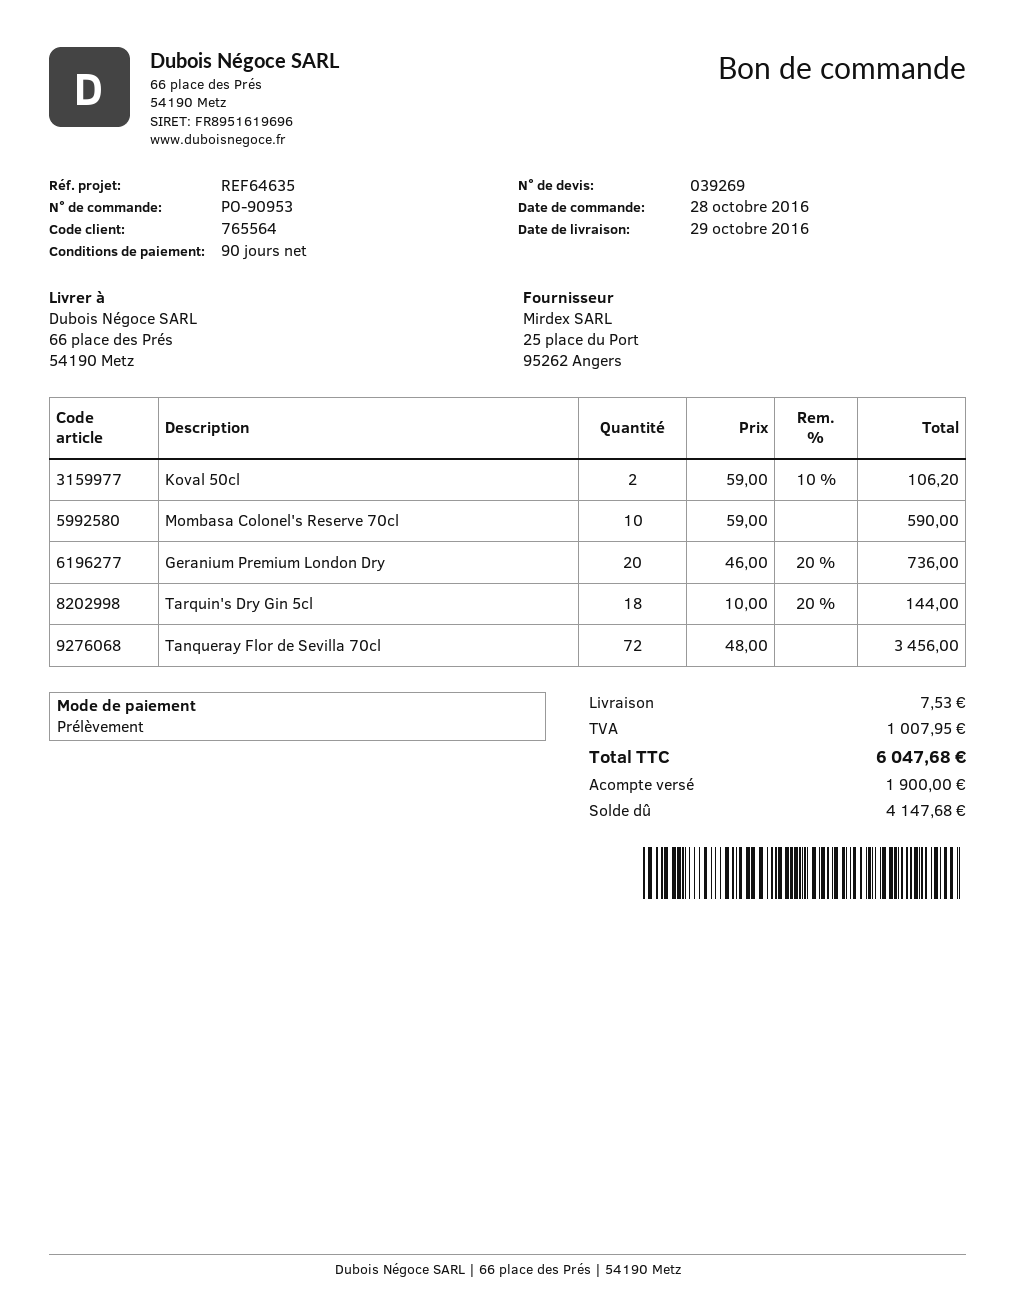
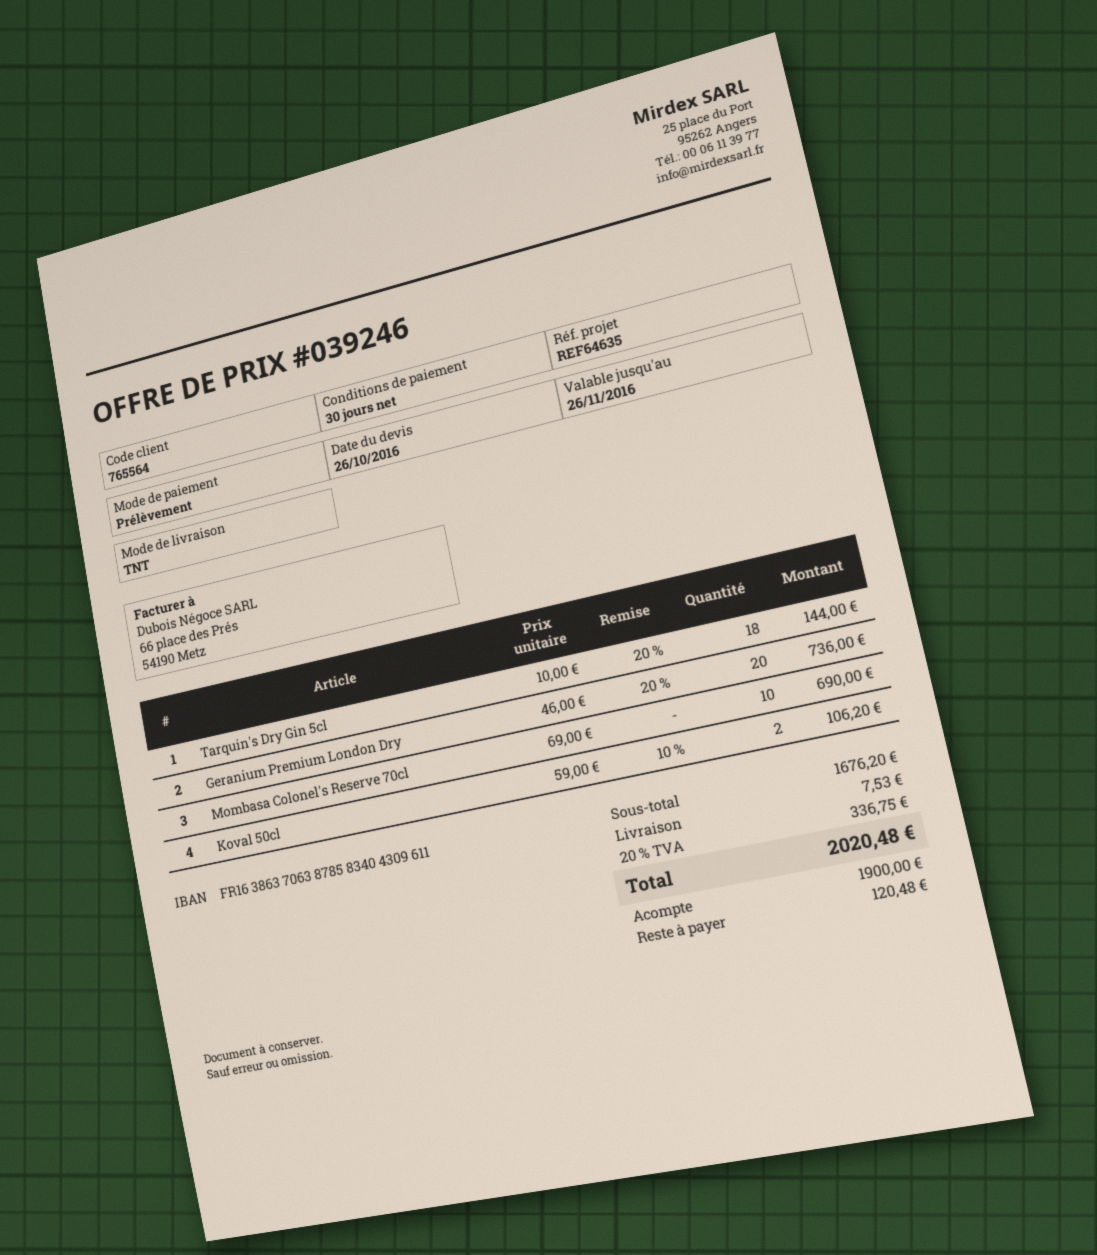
quote number: 039269 -> 039246
payment terms: 90 days -> 30 days
Mombasa Colonel's Reserve 70cl: 10 x 59.00 = 590.00 -> 10 x 69.00 = 690.00
Tanqueray Flor de Sevilla 70cl: 72 x 48.00 = 3456.00 -> none
tax: 1007.95 -> 336.75
total: 6047.68 -> 2020.48
balance: 4147.68 -> 120.48

